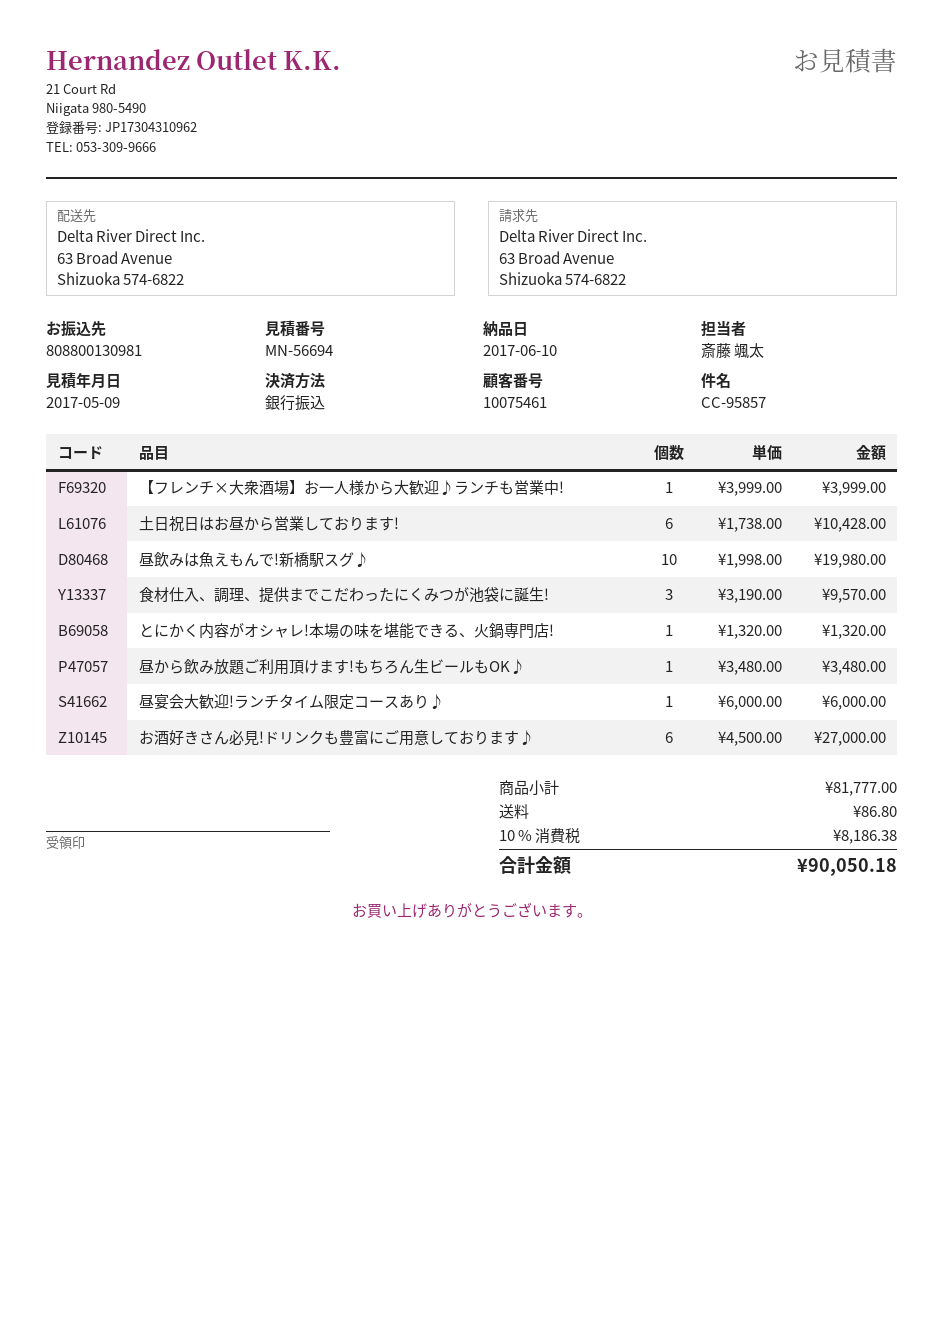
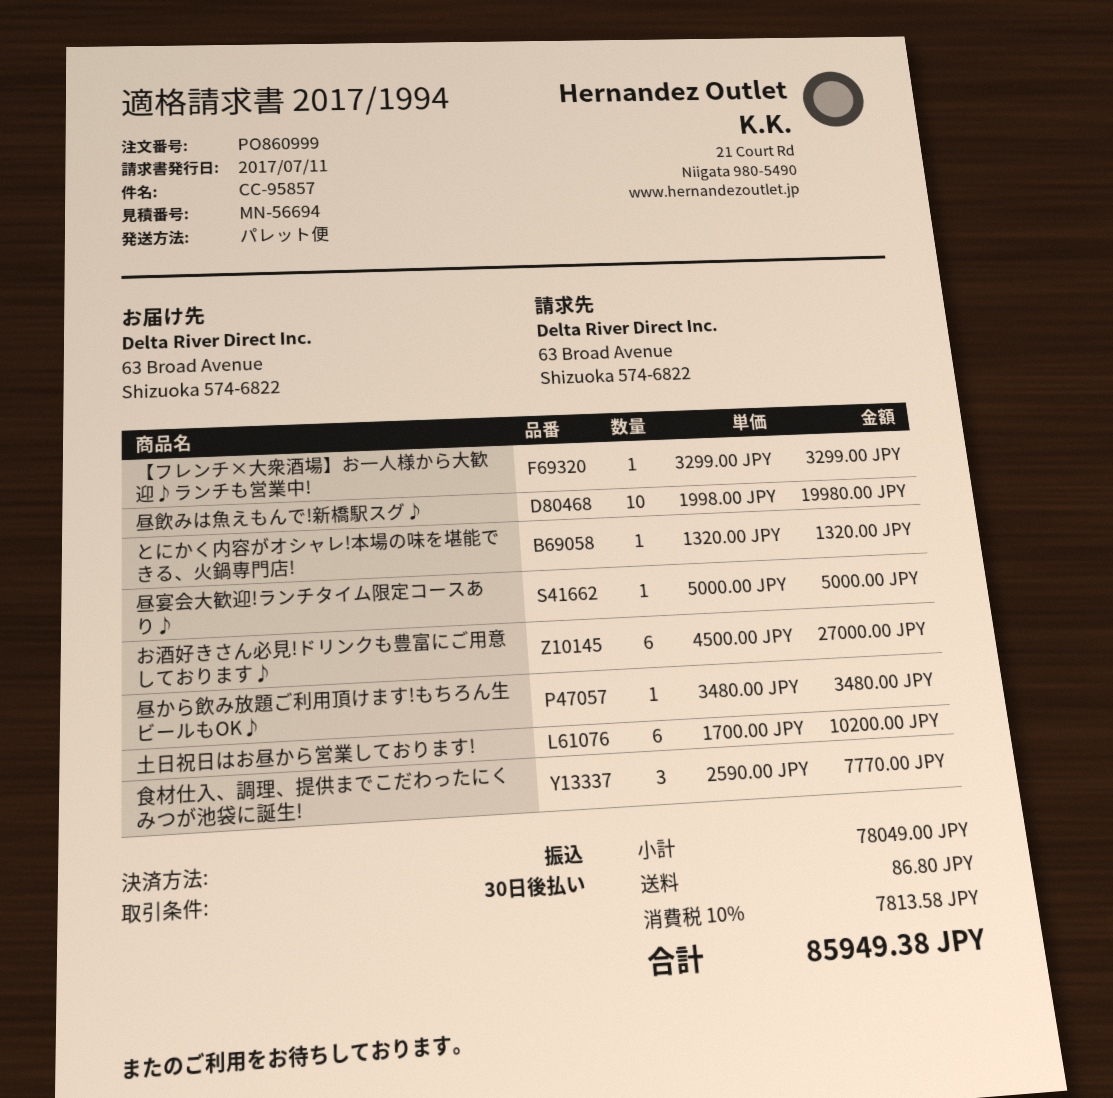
【フレンチ×大衆酒場】お一人様から大歓迎♪ランチも営業中!: 1 x 3999.00 = 3999.00 -> 1 x 3299.00 = 3299.00
土日祝日はお昼から営業しております!: 6 x 1738.00 = 10428.00 -> 6 x 1700.00 = 10200.00
食材仕入、調理、提供までこだわったにくみつが池袋に誕生!: 3 x 3190.00 = 9570.00 -> 3 x 2590.00 = 7770.00
昼宴会大歓迎!ランチタイム限定コースあり♪: 1 x 6000.00 = 6000.00 -> 1 x 5000.00 = 5000.00
subtotal: 81777.00 -> 78049.00
tax: 10% = 8186.38 -> 10% = 7813.58
total: 90050.18 -> 85949.38

